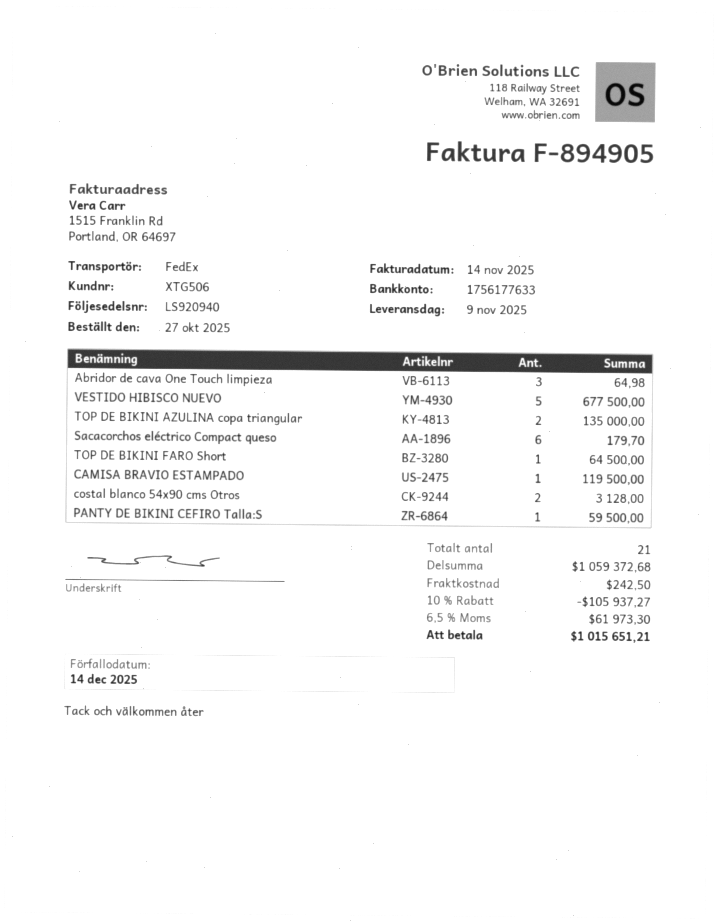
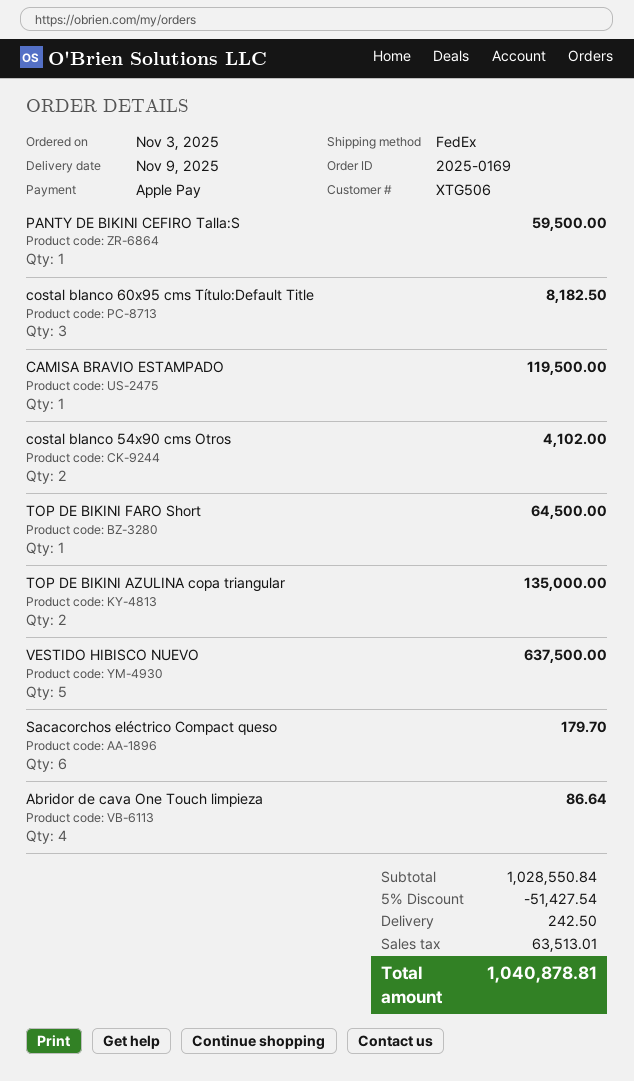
order date: 2025-10-27 -> 2025-11-03
Abridor de cava One Touch limpieza: 3 for 64.98 -> 4 for 86.64
VESTIDO HIBISCO NUEVO: 5 for 677500.00 -> 5 for 637500.00
costal blanco 54x90 cms Otros: 2 for 3128.00 -> 2 for 4102.00
costal blanco 60x95 cms Título:Default Title: none -> 3 for 8182.50
subtotal: 1059372.68 -> 1028550.84
discount: 10% = 105937.27 -> 5% = 51427.54
tax: 61973.30 -> 63513.01
total: 1015651.21 -> 1040878.81

